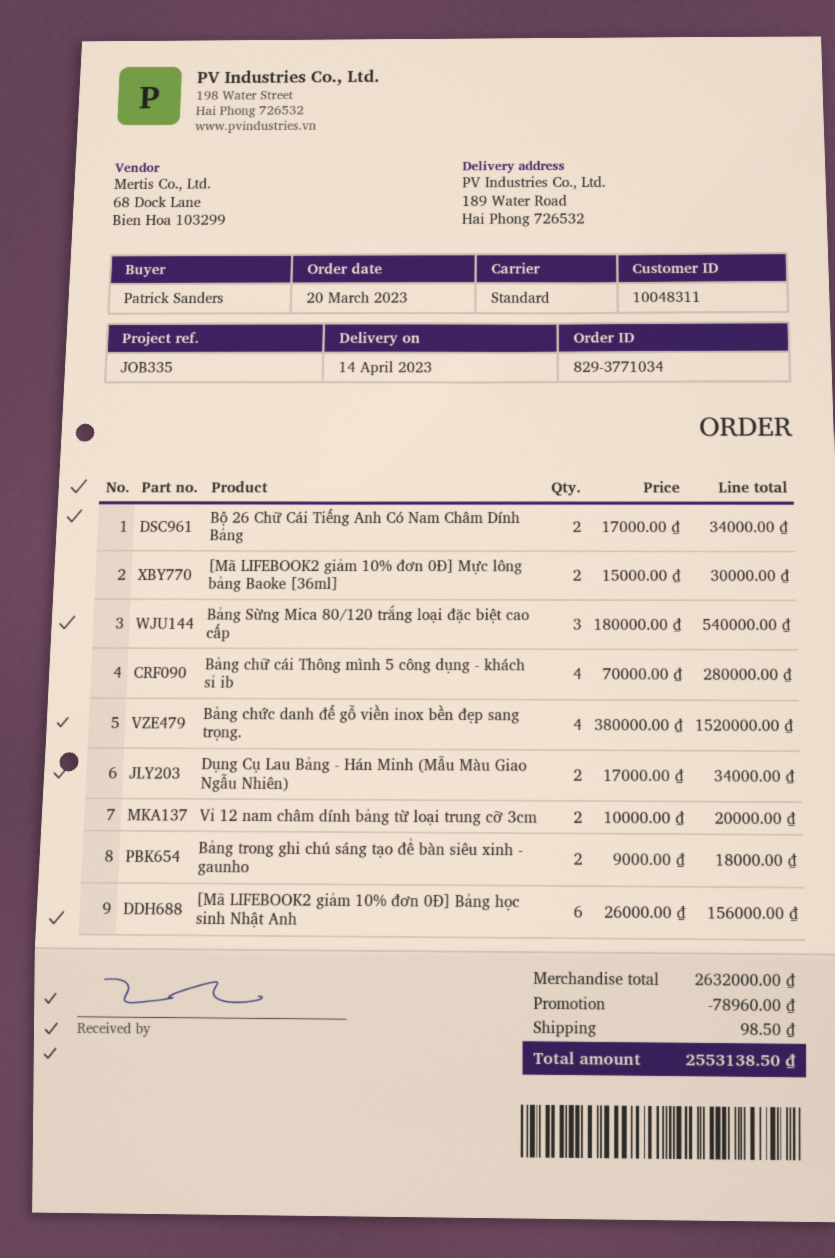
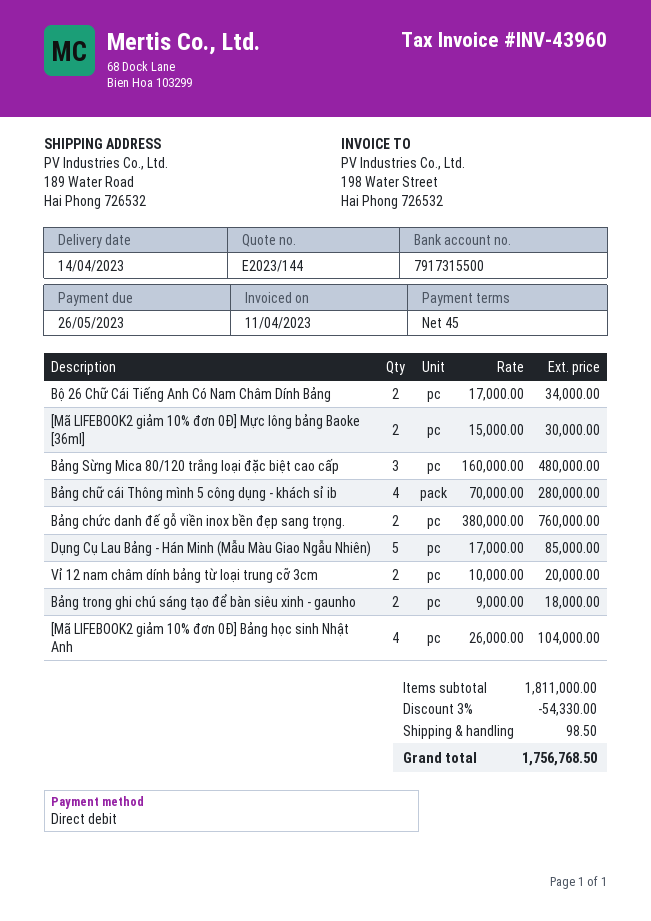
Bảng Sừng Mica 80/120 trắng loại đặc biệt cao cấp: 3 x 180000.00 = 540000.00 -> 3 x 160000.00 = 480000.00
Bảng chức danh đế gỗ viền inox bền đẹp sang trọng.: 4 x 380000.00 = 1520000.00 -> 2 x 380000.00 = 760000.00
Dụng Cụ Lau Bảng - Hán Minh (Mẫu Màu Giao Ngẫu Nhiên): 2 x 17000.00 = 34000.00 -> 5 x 17000.00 = 85000.00
[Mã LIFEBOOK2 giảm 10% đơn 0Đ] Bảng học sinh Nhật Anh: 6 x 26000.00 = 156000.00 -> 4 x 26000.00 = 104000.00
subtotal: 2632000.00 -> 1811000.00
discount: 78960.00 -> 54330.00
total: 2553138.50 -> 1756768.50

